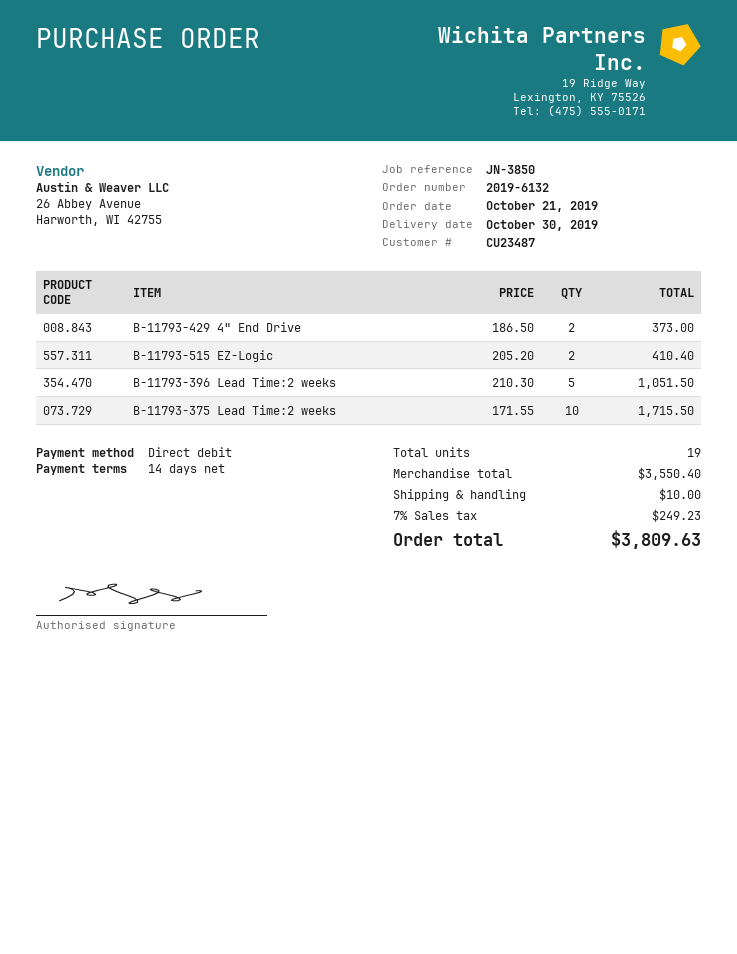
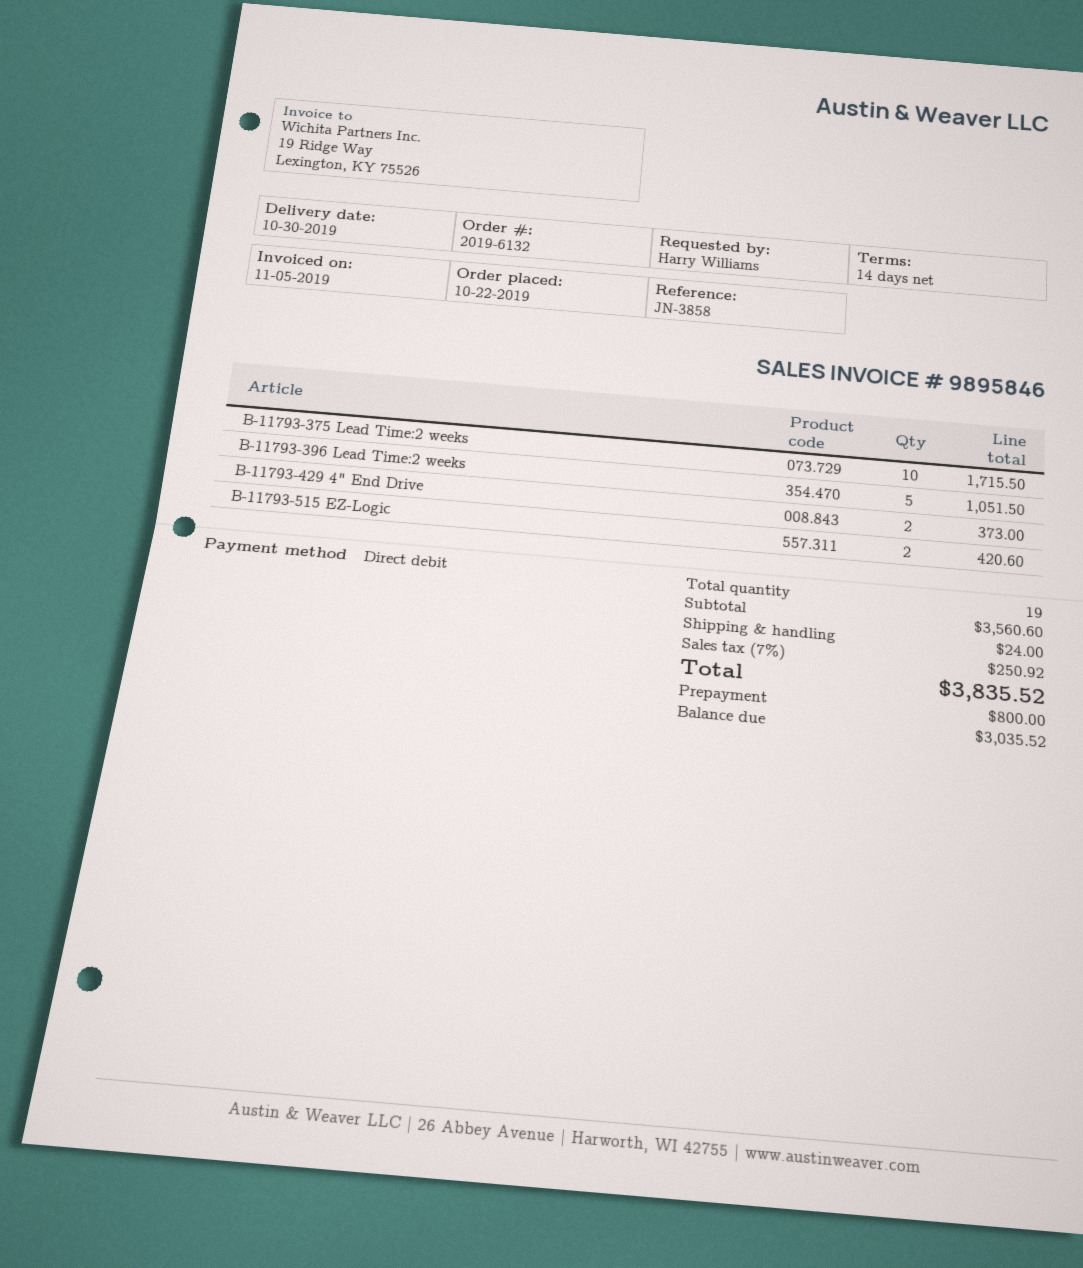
order date: 2019-10-21 -> 2019-10-22
reference: JN-3850 -> JN-3858
B-11793-515 EZ-Logic: 2 for 410.40 -> 2 for 420.60
subtotal: 3550.40 -> 3560.60
shipping: 10.00 -> 24.00
tax: 7% = 249.23 -> 7% = 250.92
total: 3809.63 -> 3835.52

